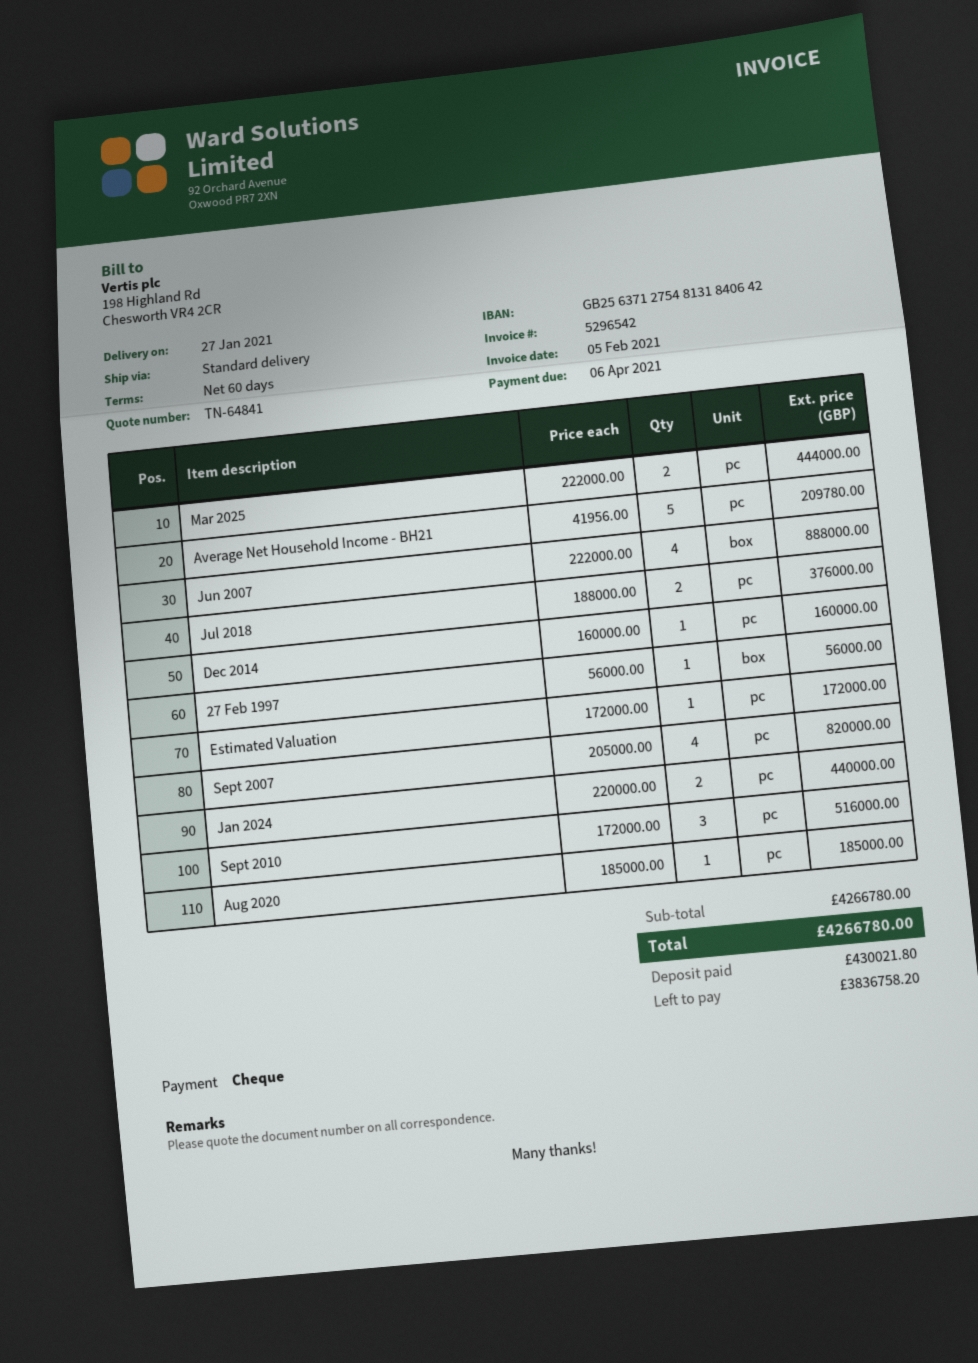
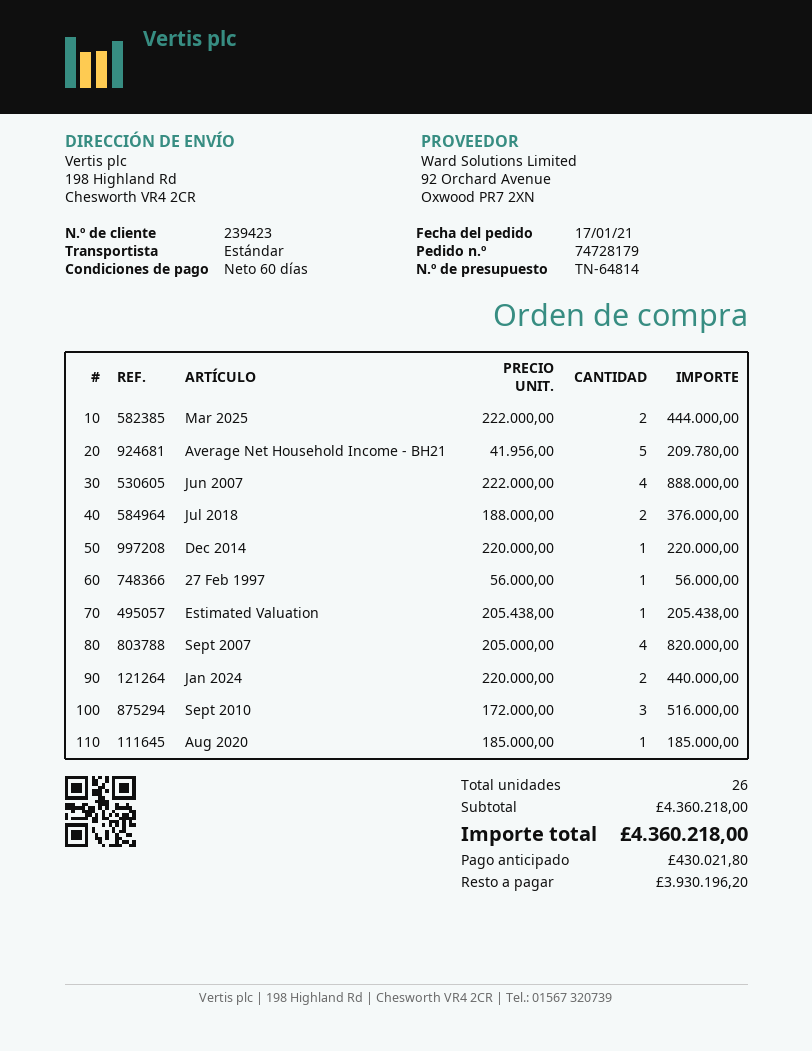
quote number: TN-64841 -> TN-64814
Dec 2014: 1 x 160000.00 = 160000.00 -> 1 x 220000.00 = 220000.00
Estimated Valuation: 1 x 172000.00 = 172000.00 -> 1 x 205438.00 = 205438.00
subtotal: 4266780.00 -> 4360218.00
total: 4266780.00 -> 4360218.00
balance: 3836758.20 -> 3930196.20

